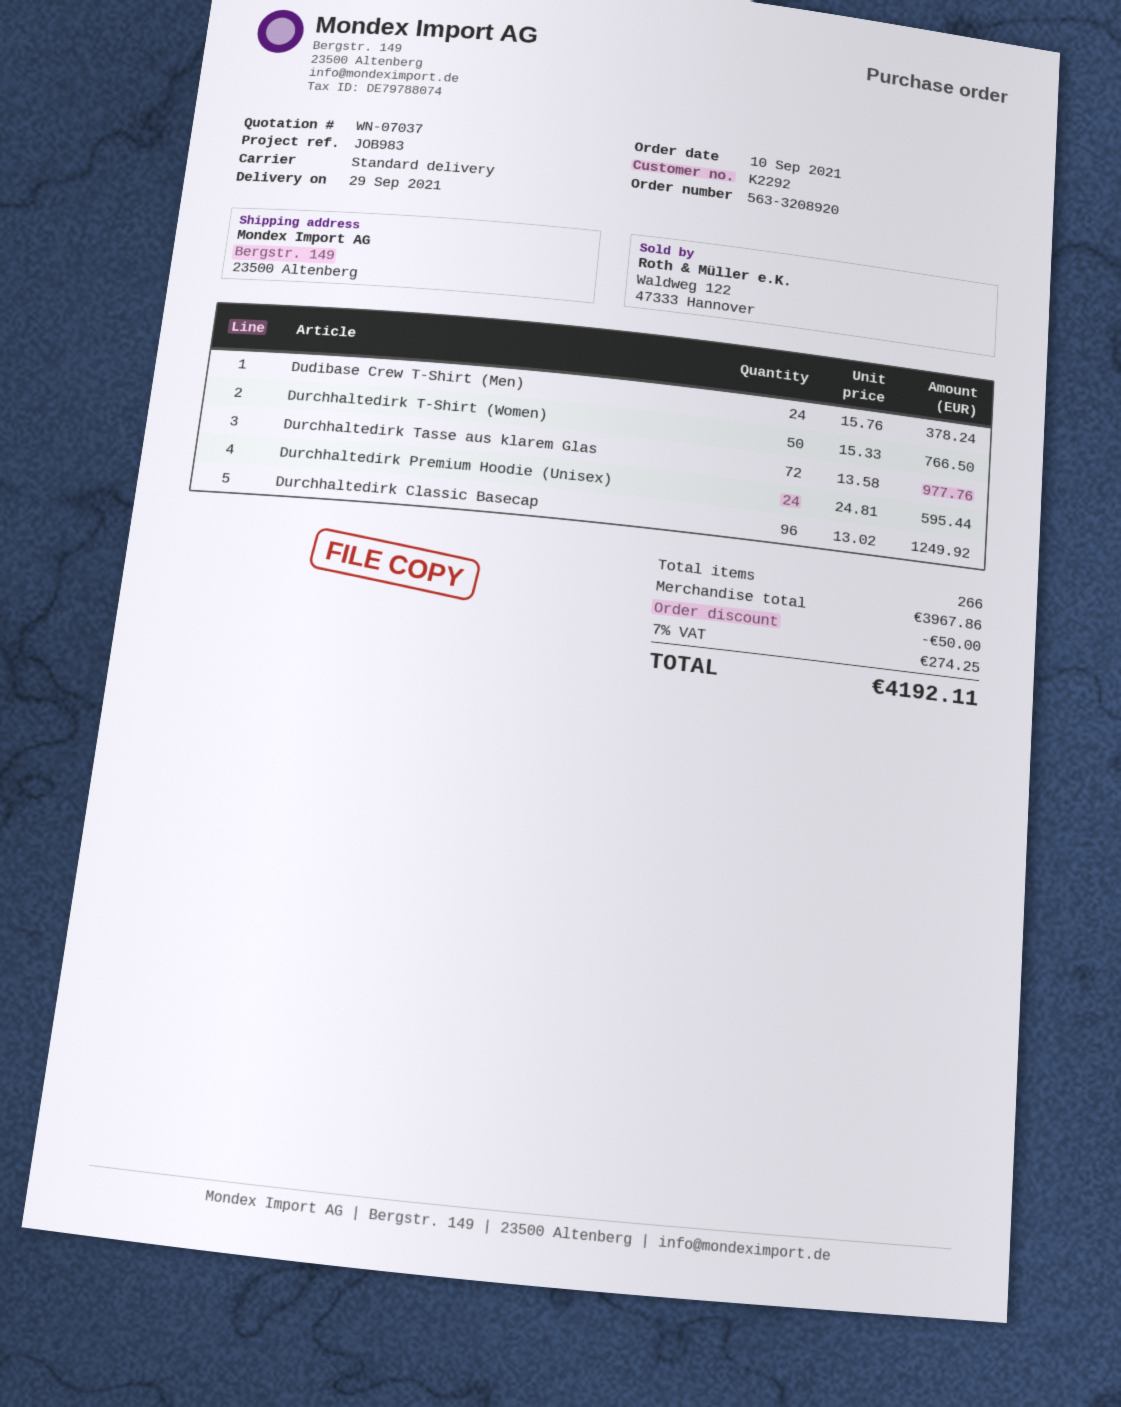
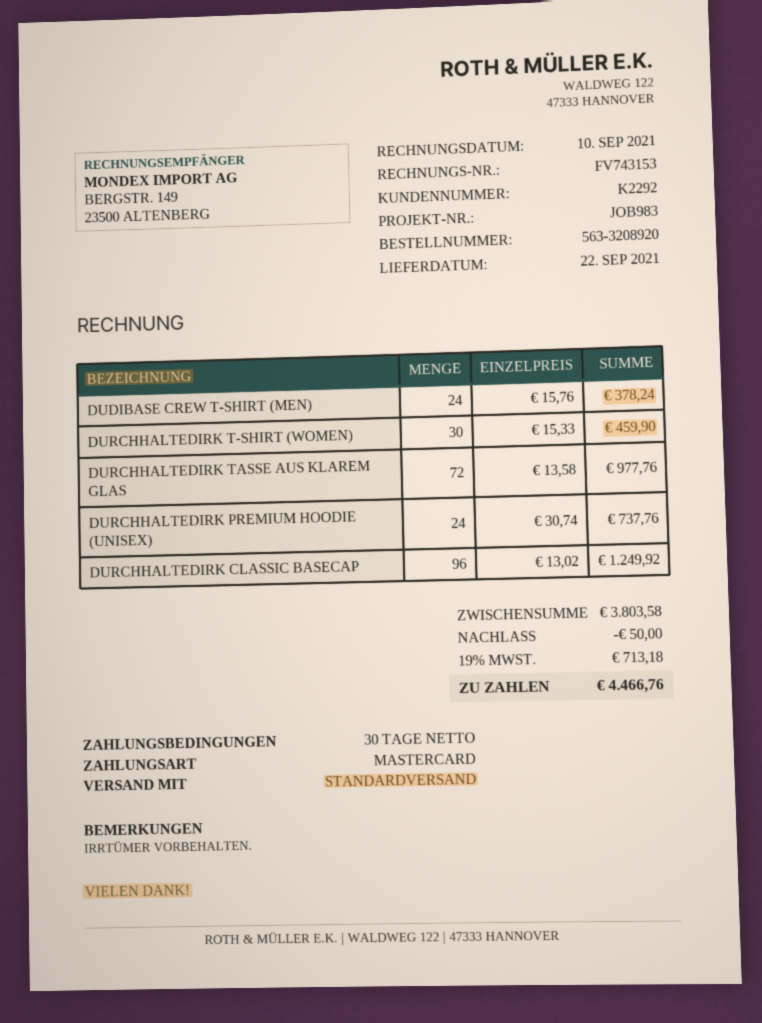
delivery date: 2021-09-29 -> 2021-09-22
Durchhaltedirk T-Shirt (Women): 50 x 15.33 = 766.50 -> 30 x 15.33 = 459.90
Durchhaltedirk Premium Hoodie (Unisex): 24 x 24.81 = 595.44 -> 24 x 30.74 = 737.76
subtotal: 3967.86 -> 3803.58
tax: 7% = 274.25 -> 19% = 713.18
total: 4192.11 -> 4466.76

